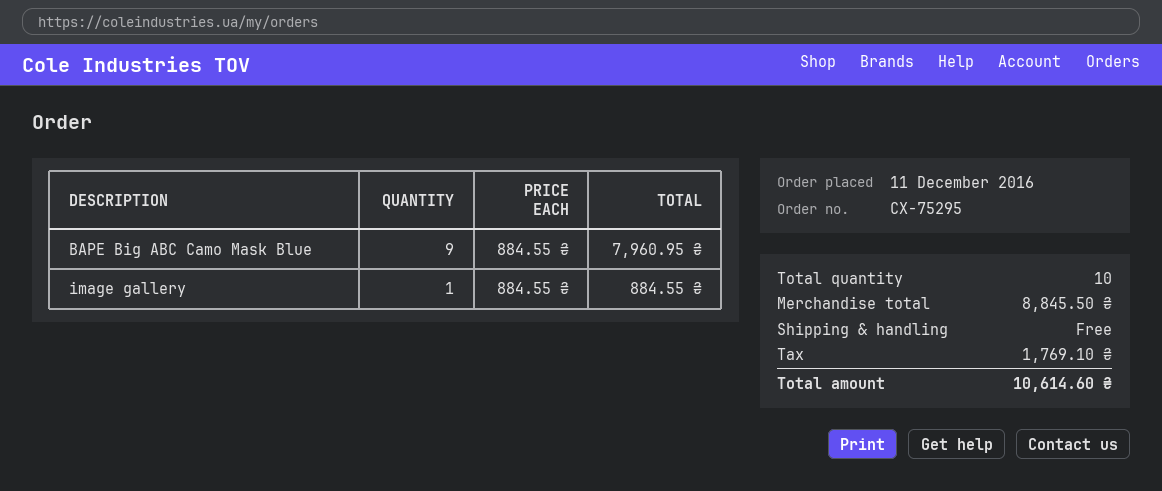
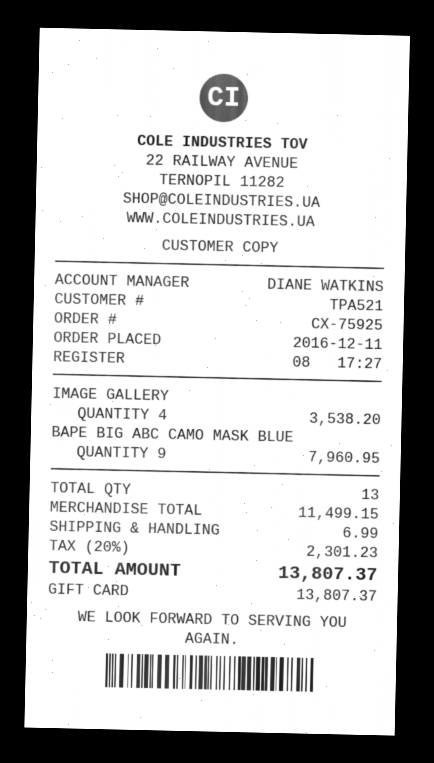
order number: CX-75295 -> CX-75925
image gallery: 1 for 884.55 -> 4 for 3538.20
total quantity: 10 -> 13
subtotal: 8845.50 -> 11499.15
shipping: 0.00 -> 6.99
tax: 1769.10 -> 2301.23
total: 10614.60 -> 13807.37

